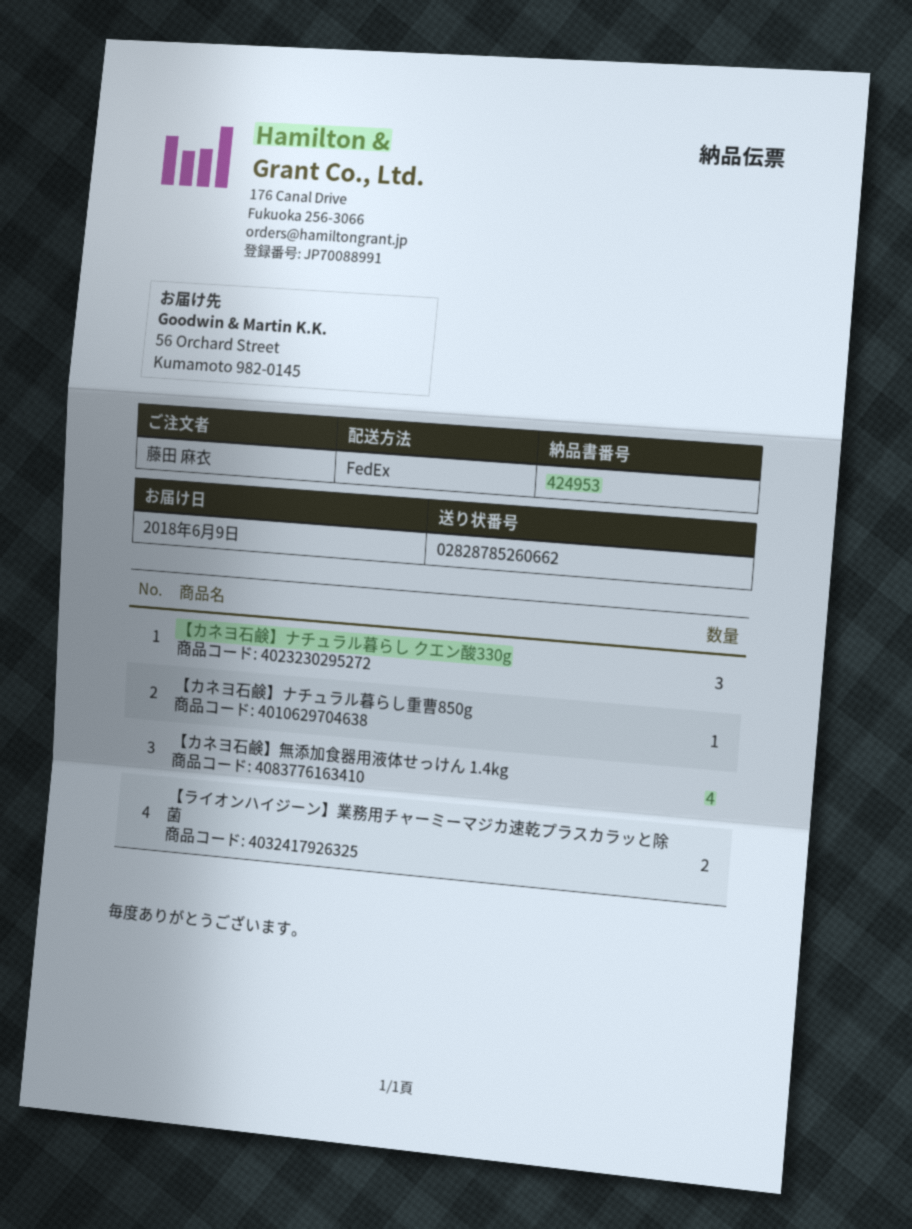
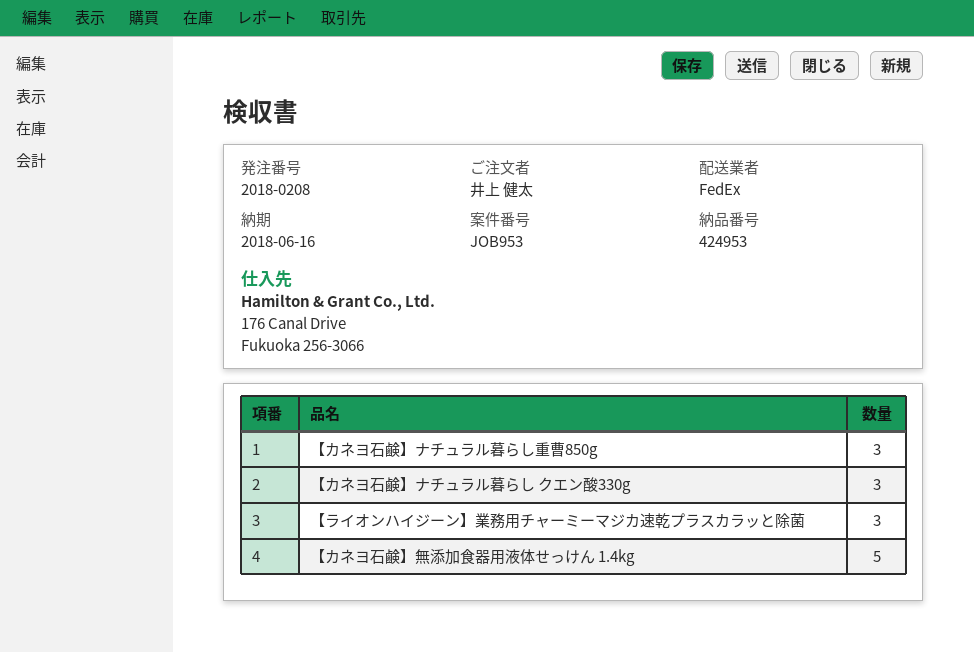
delivery date: 2018-06-09 -> 2018-06-16
ordered by: 藤田 麻衣 -> 井上 健太
【カネヨ石鹸】ナチュラル暮らし重曹850g: 1 -> 3
【カネヨ石鹸】無添加食器用液体せっけん 1.4kg: 4 -> 5
【ライオンハイジーン】業務用チャーミーマジカ速乾プラスカラッと除菌: 2 -> 3

